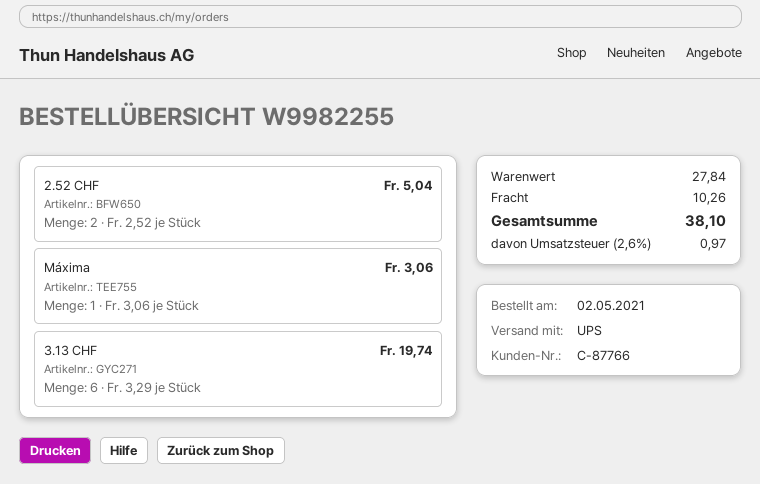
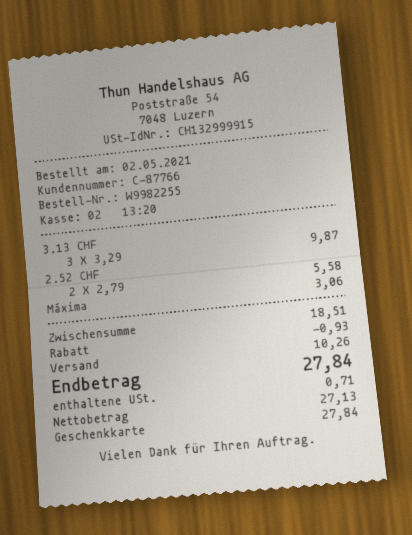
2.52 CHF: 2 x 2.52 = 5.04 -> 2 x 2.79 = 5.58
3.13 CHF: 6 x 3.29 = 19.74 -> 3 x 3.29 = 9.87
subtotal: 27.84 -> 18.51
discount: none -> 0.93
tax: 0.97 -> 0.71
total: 38.10 -> 27.84

